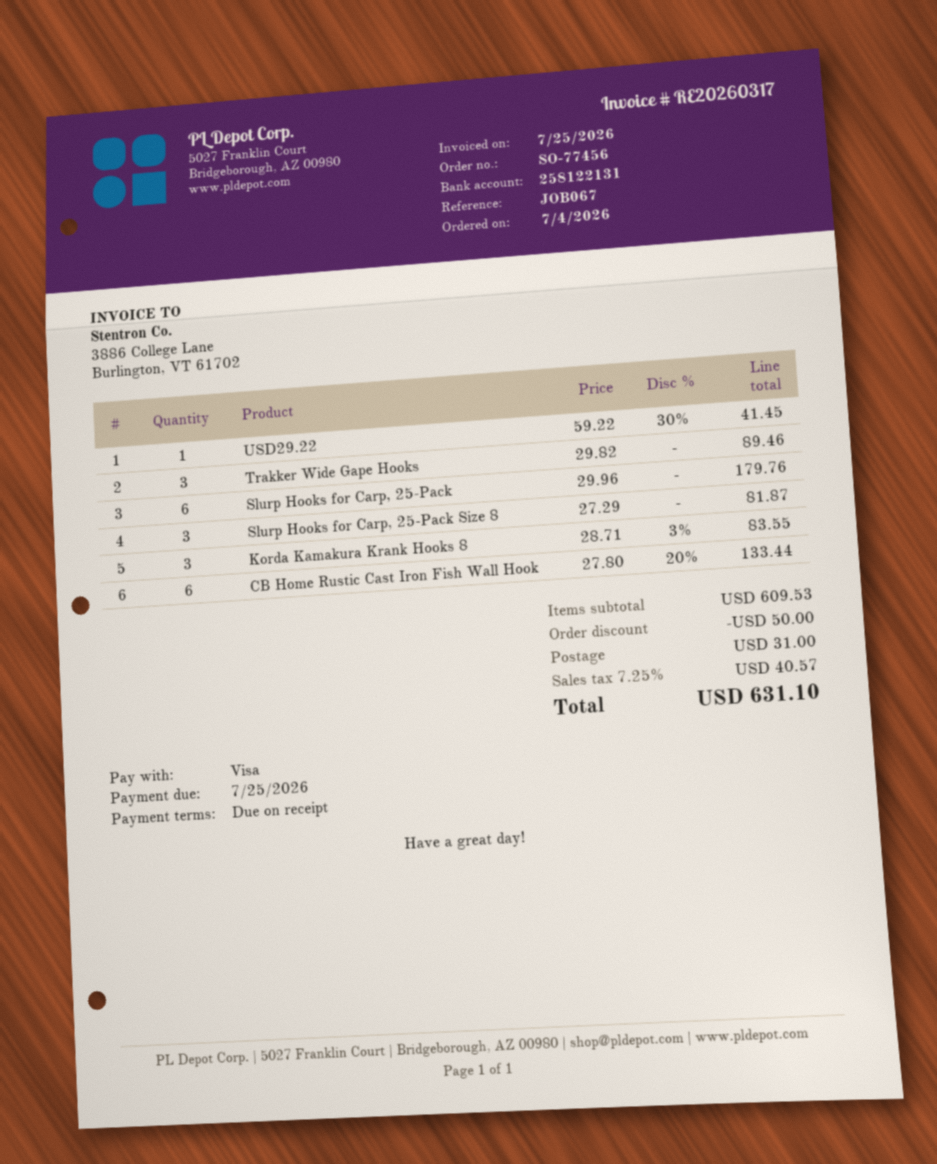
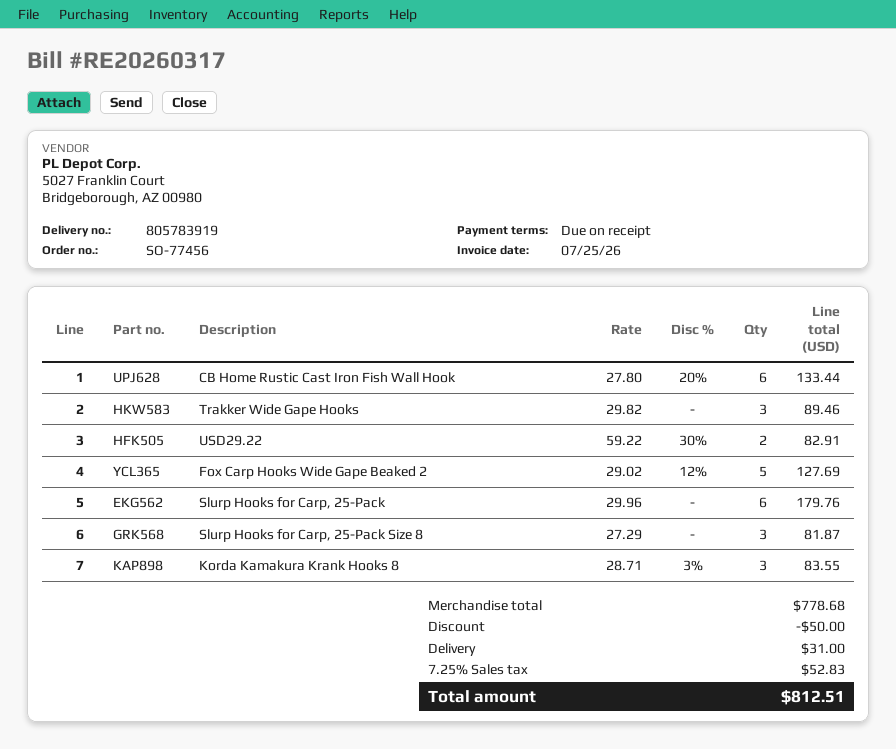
USD29.22: 1 x 59.22 - 30% = 41.45 -> 2 x 59.22 - 30% = 82.91
Fox Carp Hooks Wide Gape Beaked 2: none -> 5 x 29.02 - 12% = 127.69
subtotal: 609.53 -> 778.68
tax: 7.25% = 40.57 -> 7.25% = 52.83
total: 631.10 -> 812.51

